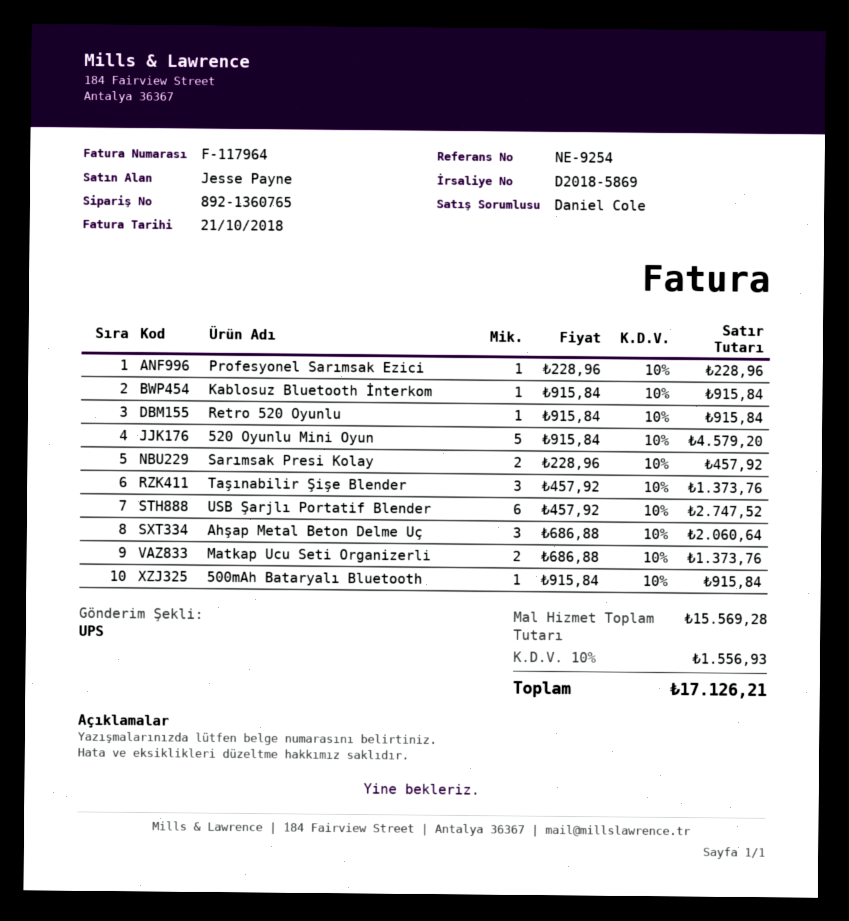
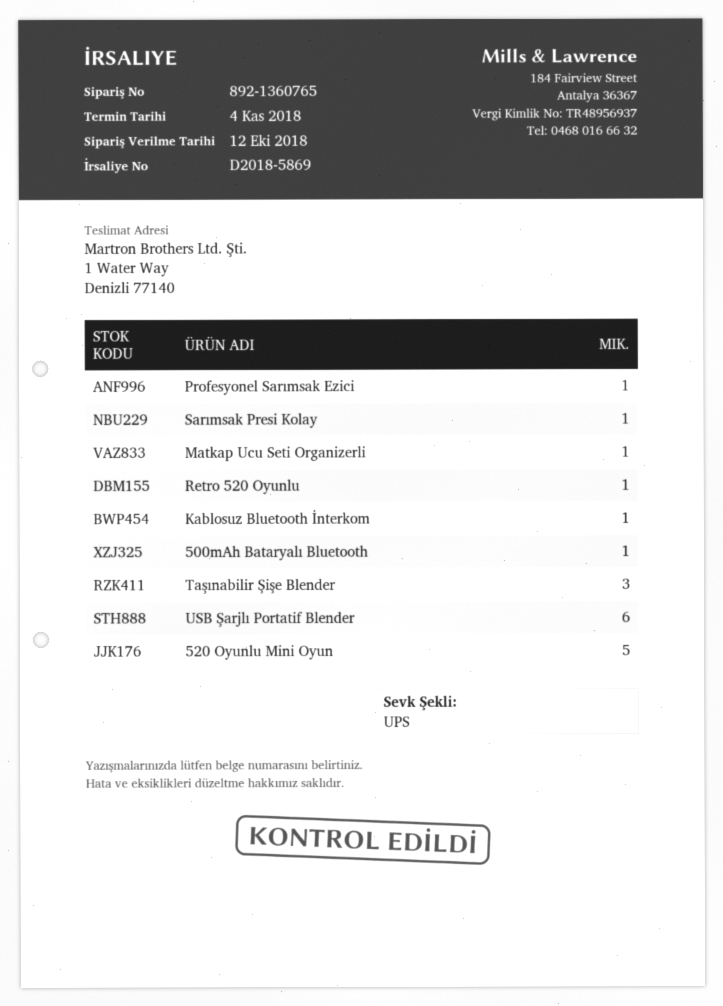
Sarımsak Presi Kolay: 2 -> 1
Ahşap Metal Beton Delme Uç: 3 -> none
Matkap Ucu Seti Organizerli: 2 -> 1

